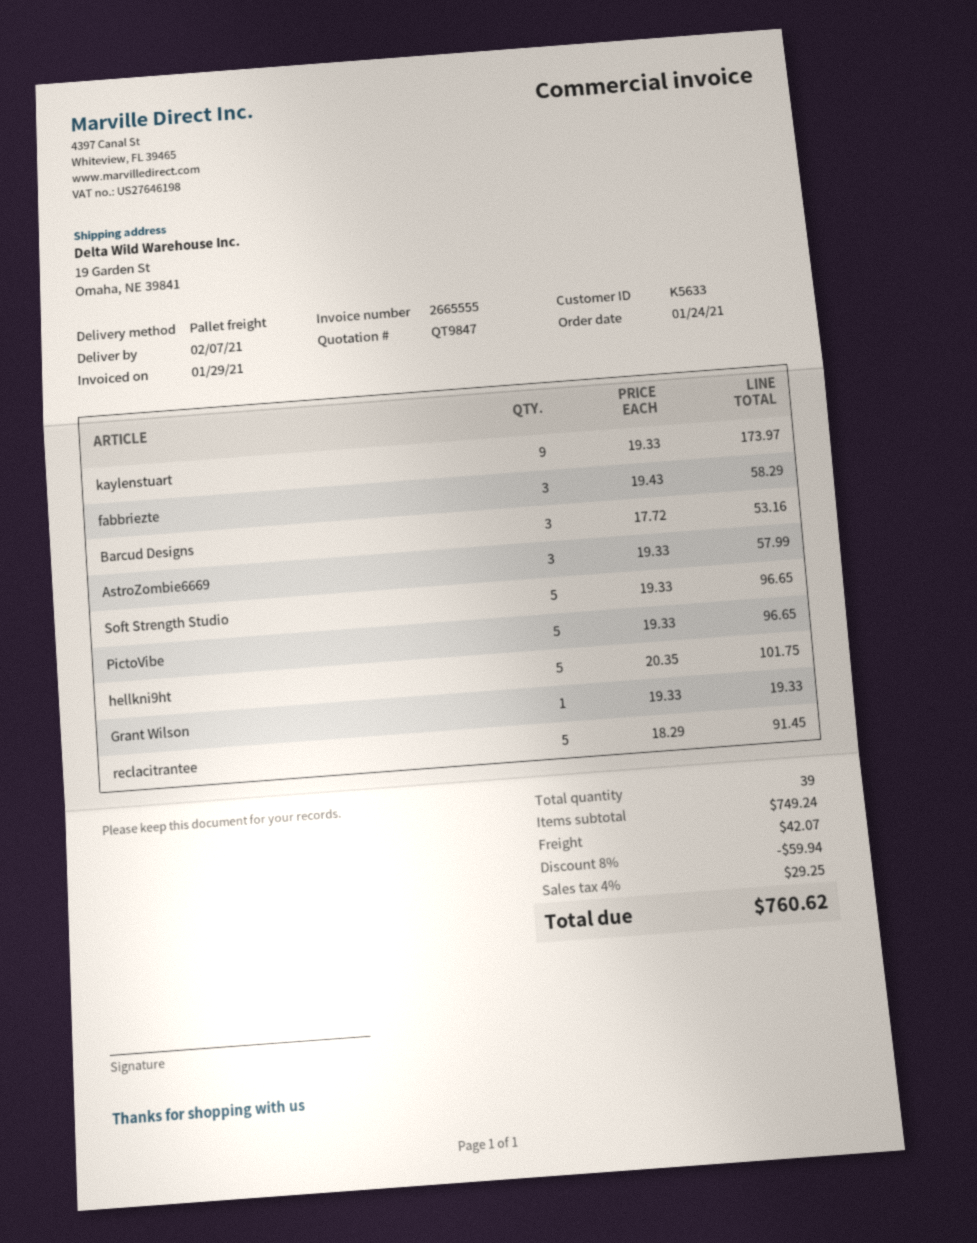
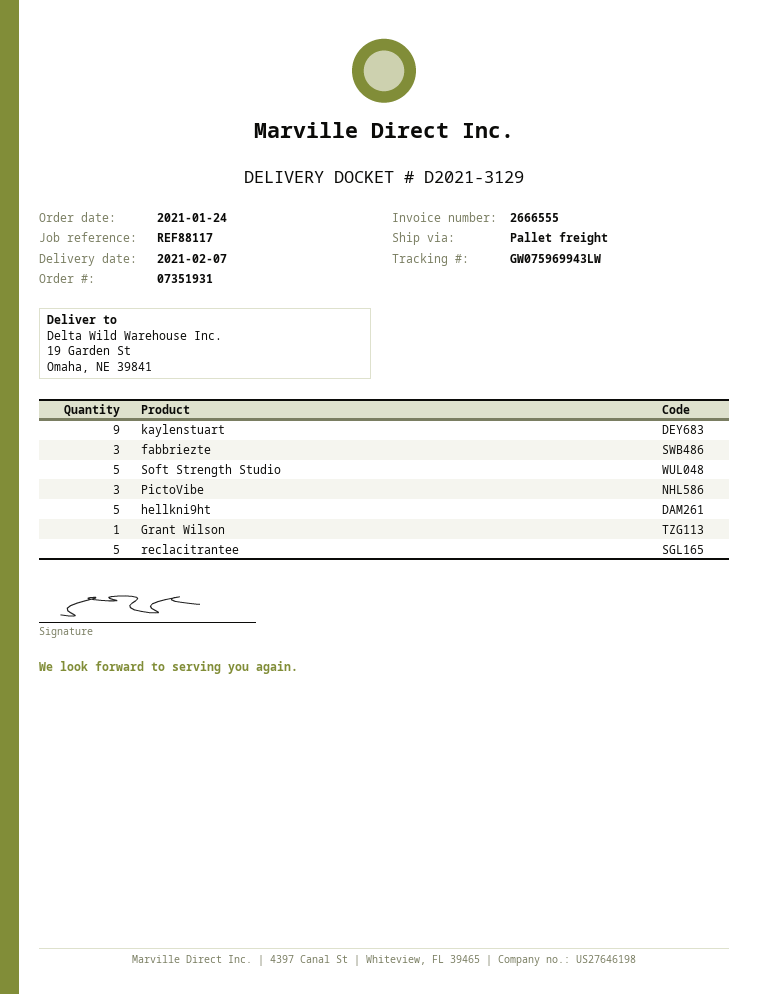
invoice number: 2665555 -> 2666555
Barcud Designs: 3 -> none
AstroZombie6669: 3 -> none
PictoVibe: 5 -> 3

